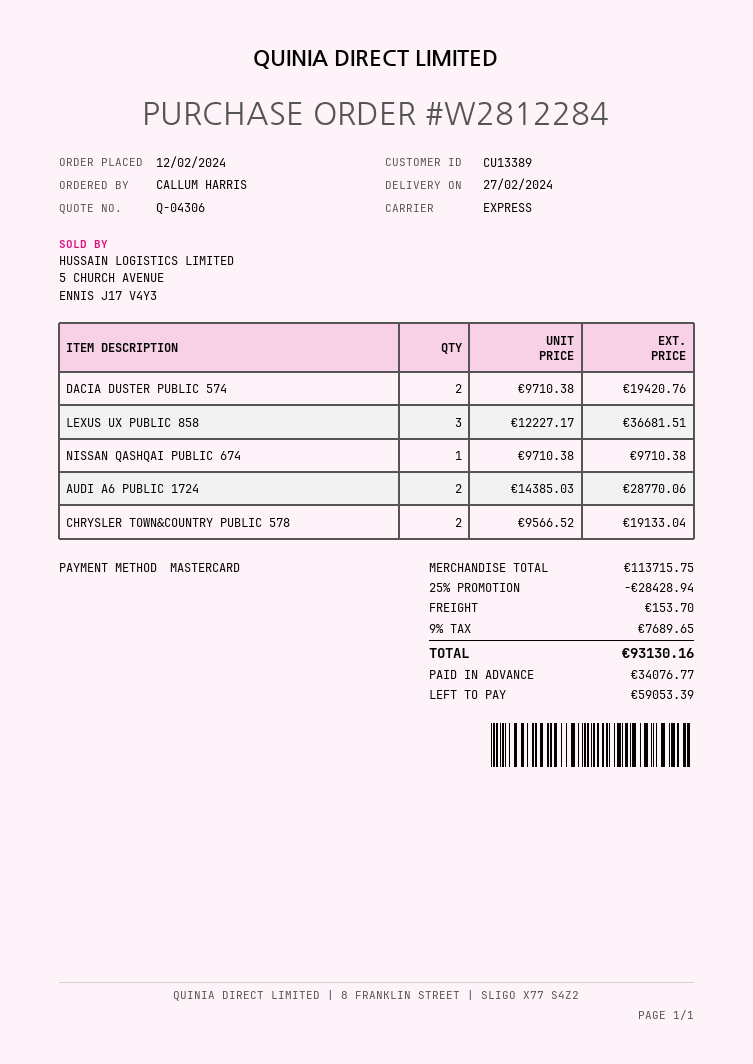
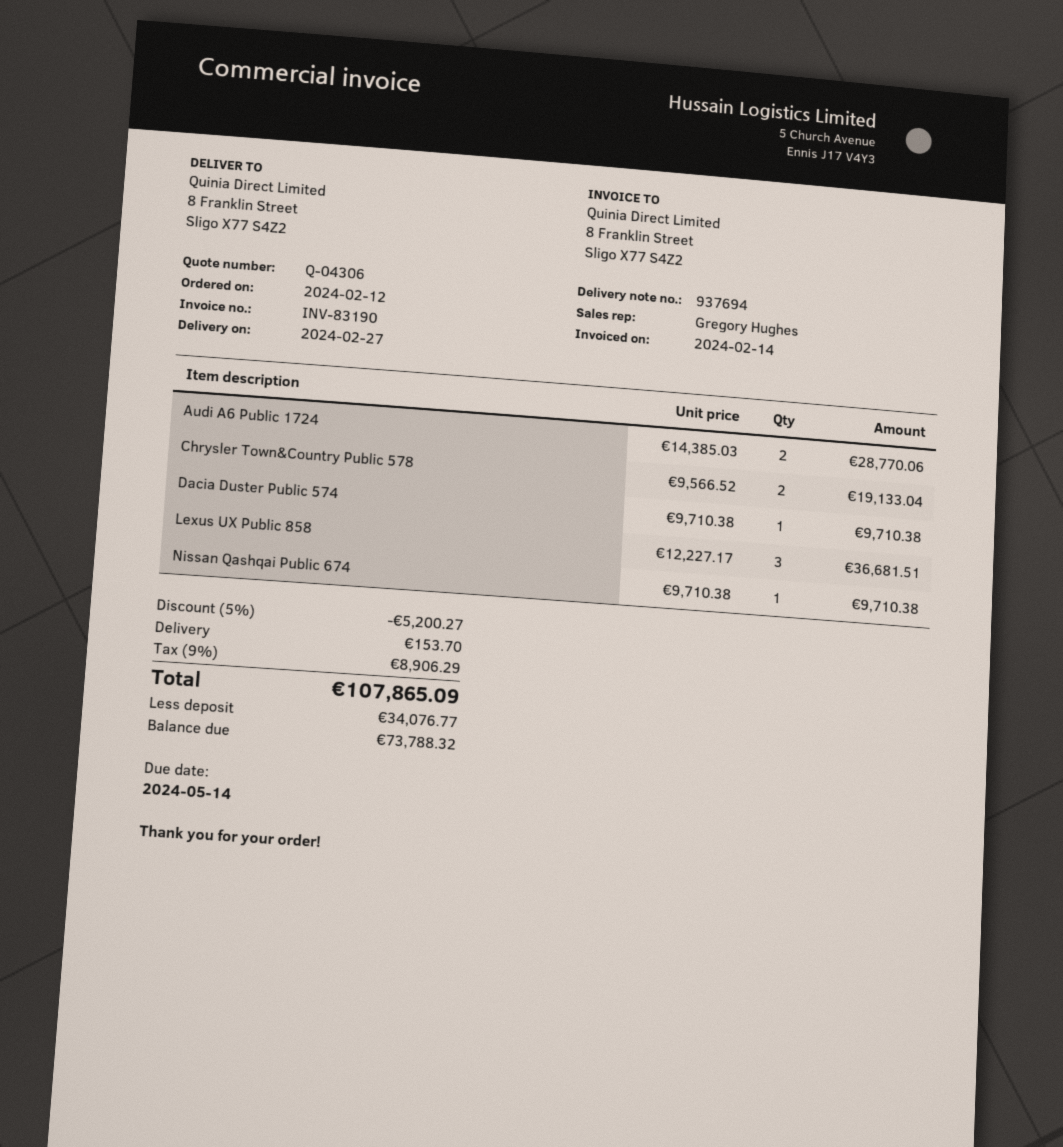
DACIA DUSTER PUBLIC 574: 2 x 9710.38 = 19420.76 -> 1 x 9710.38 = 9710.38
discount: 25% = 28428.94 -> 5% = 5200.27
tax: 9% = 7689.65 -> 9% = 8906.29
total: 93130.16 -> 107865.09
balance: 59053.39 -> 73788.32

